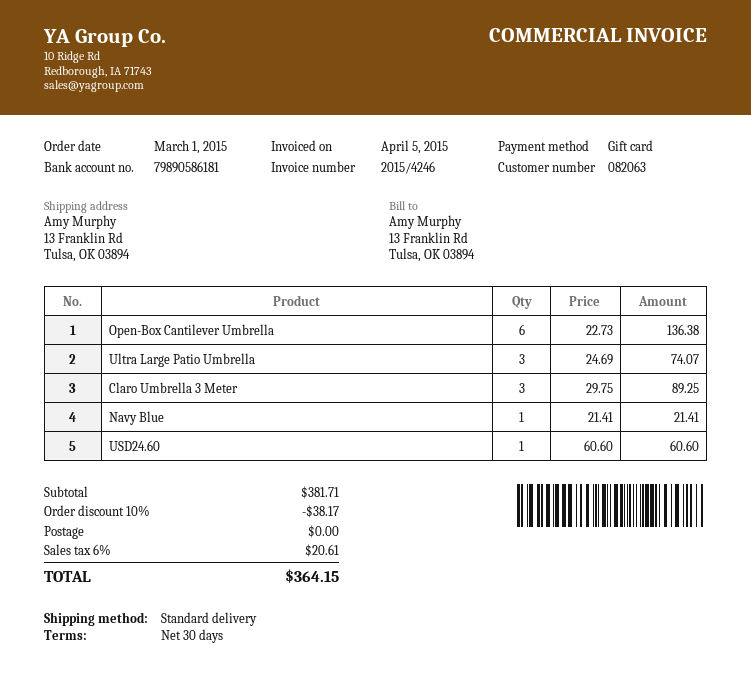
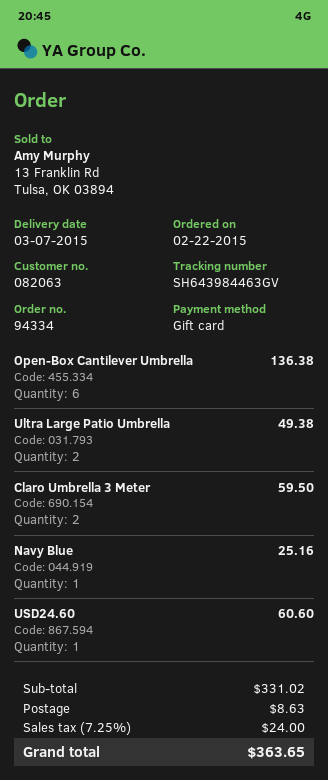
order date: 2015-03-01 -> 2015-02-22
Ultra Large Patio Umbrella: 3 for 74.07 -> 2 for 49.38
Claro Umbrella 3 Meter: 3 for 89.25 -> 2 for 59.50
Navy Blue: 1 for 21.41 -> 1 for 25.16
subtotal: 381.71 -> 331.02
discount: 10% = 38.17 -> none
shipping: 0.00 -> 8.63
tax: 6% = 20.61 -> 7.25% = 24.00
total: 364.15 -> 363.65

